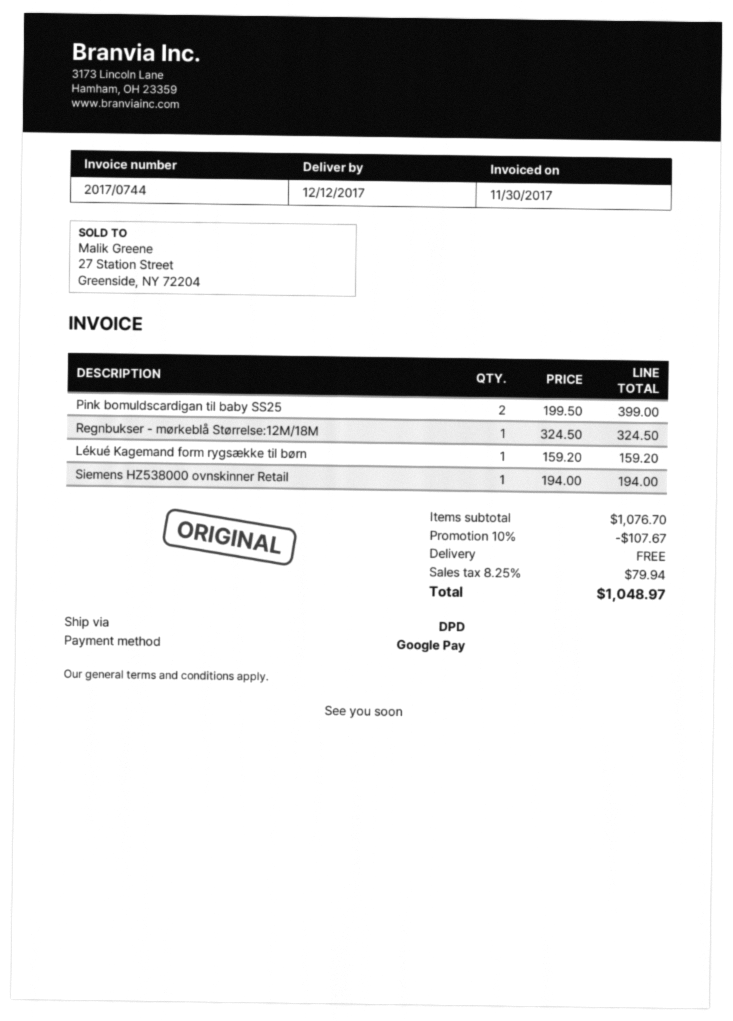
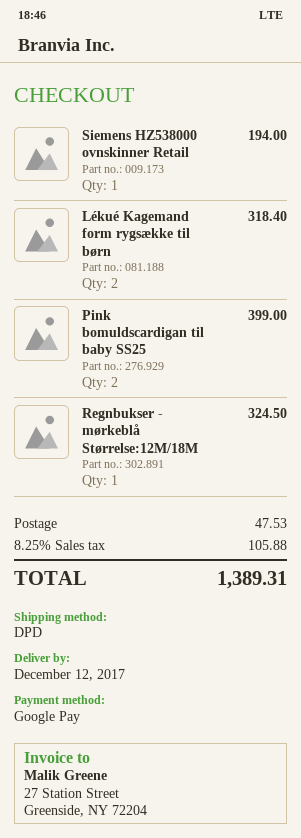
Lékué Kagemand form rygsække til børn: 1 for 159.20 -> 2 for 318.40
discount: 10% = 107.67 -> none
shipping: 0.00 -> 47.53
tax: 8.25% = 79.94 -> 8.25% = 105.88
total: 1048.97 -> 1389.31

